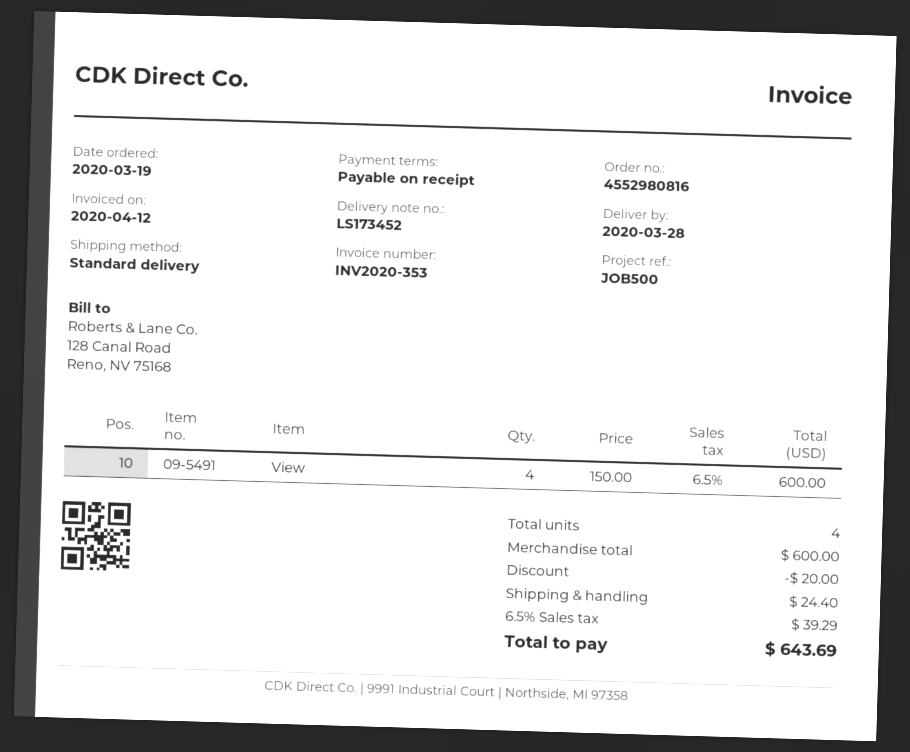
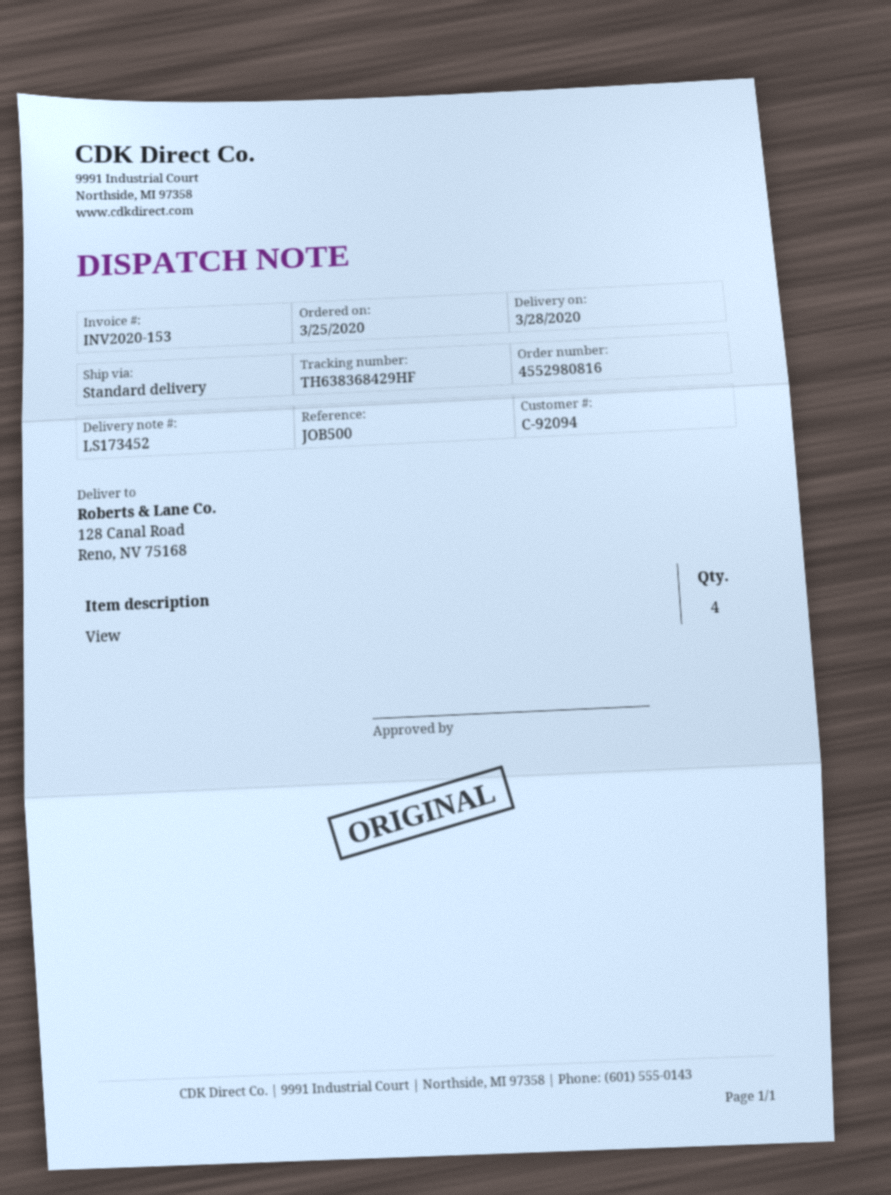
order date: 2020-03-19 -> 2020-03-25
invoice number: INV2020-353 -> INV2020-153

